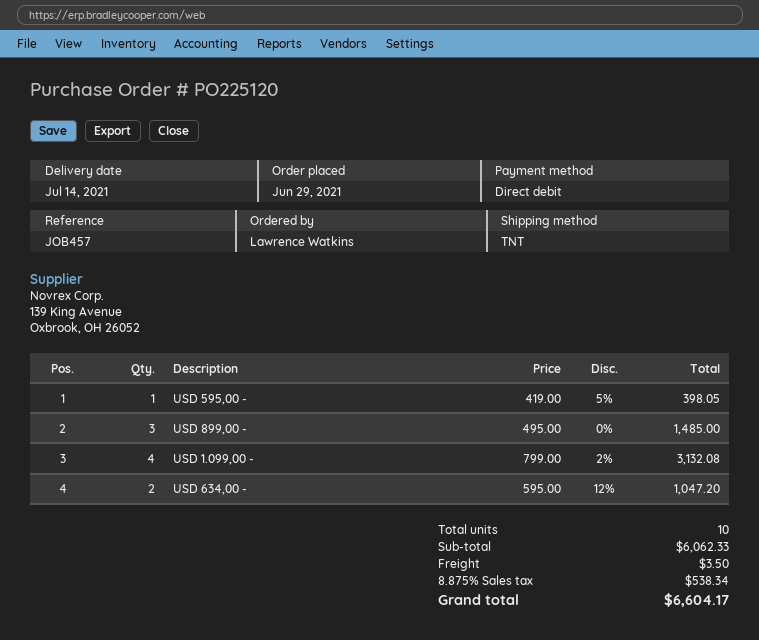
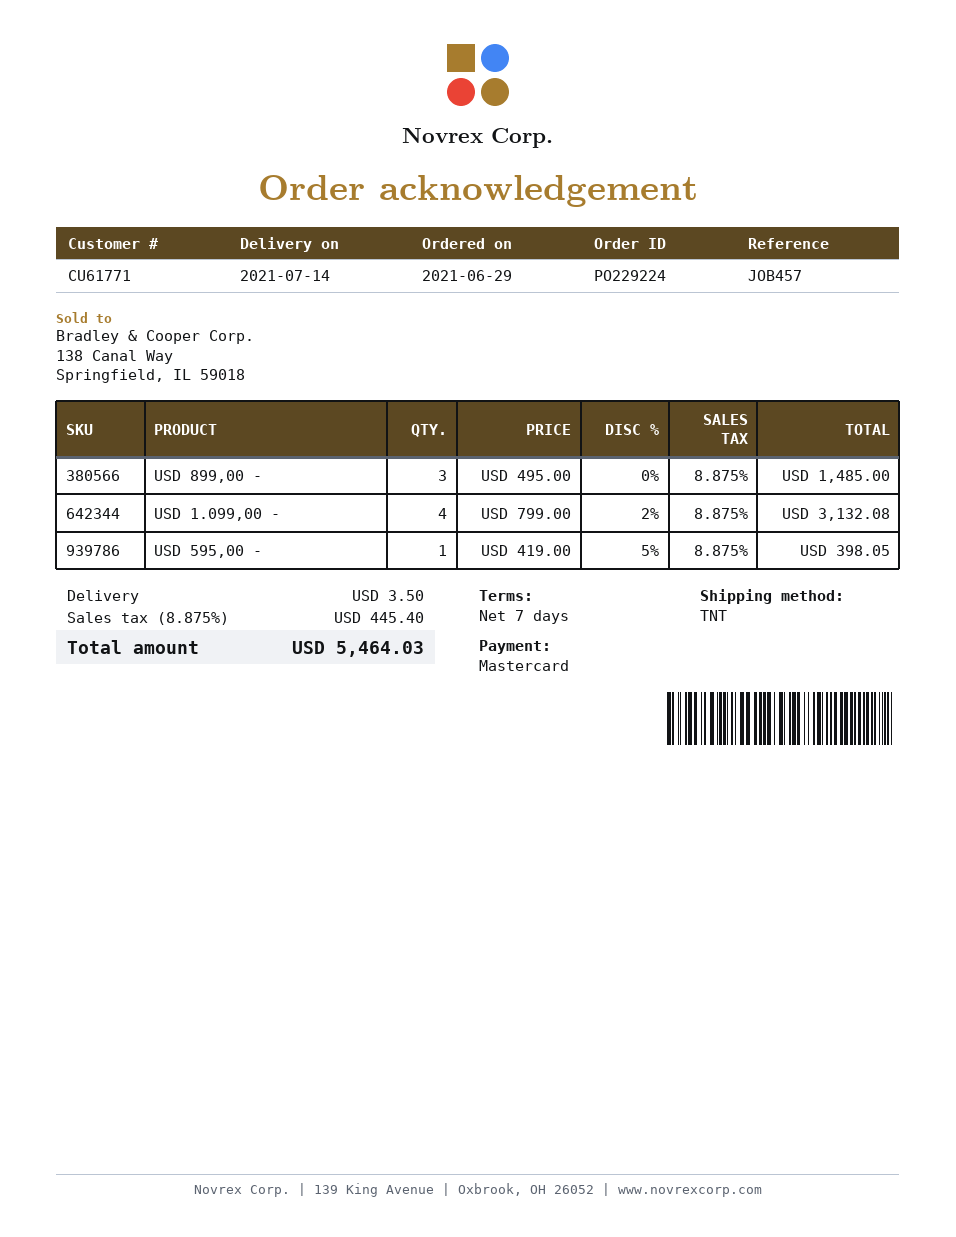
order number: PO225120 -> PO229224
payment method: direct debit -> Mastercard
USD 634,00 -: 2 x 595.00 - 12% = 1047.20 -> none
tax: 8.875% = 538.34 -> 8.875% = 445.40
total: 6604.17 -> 5464.03

